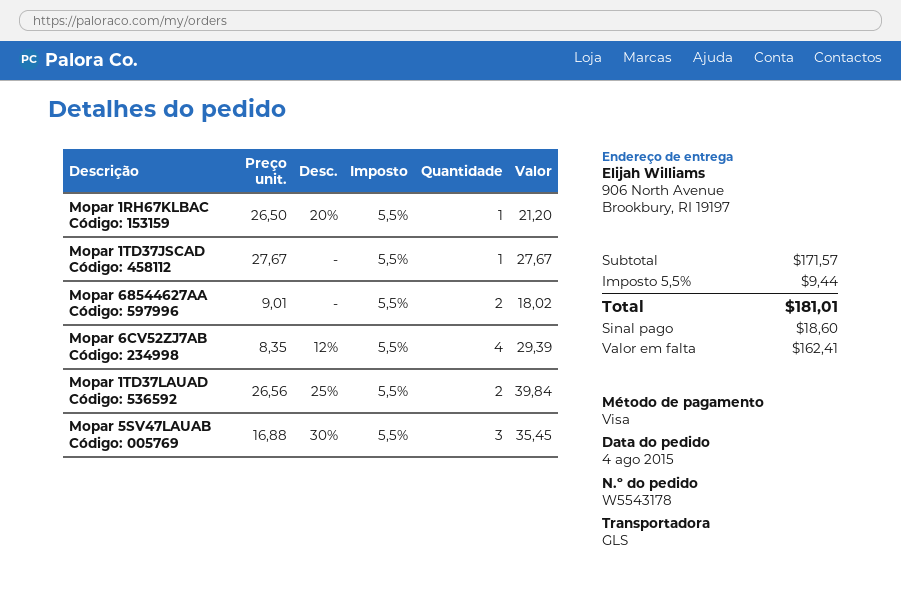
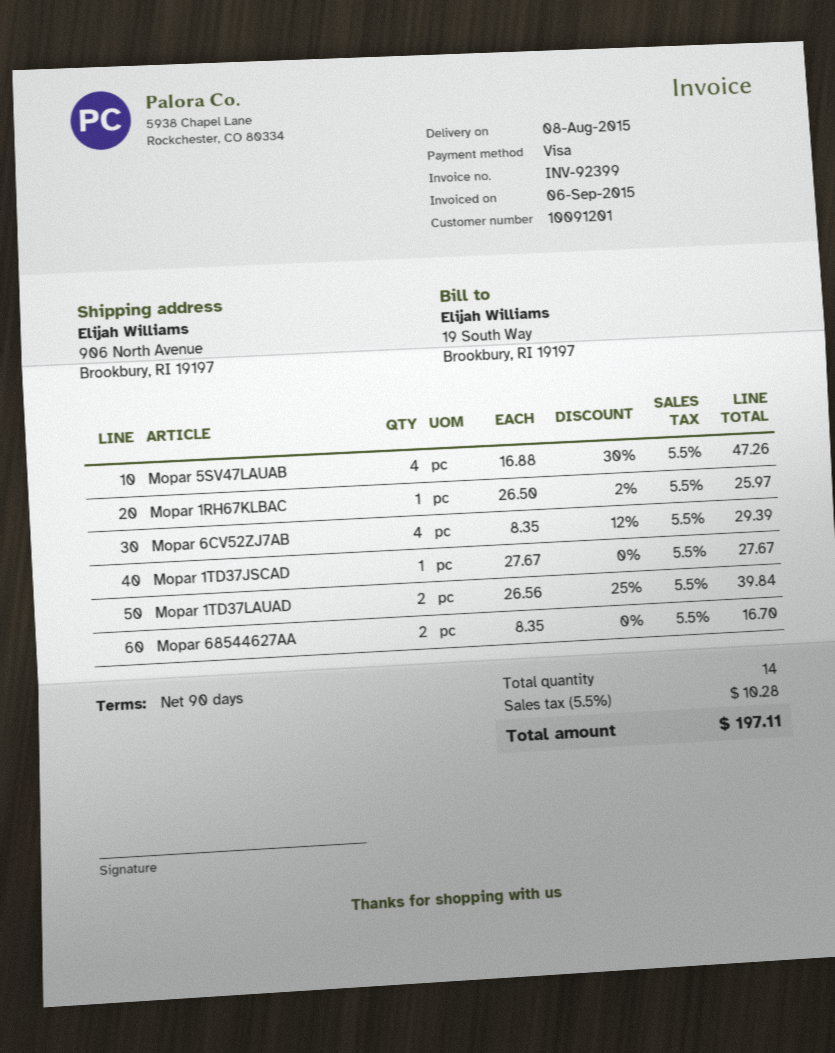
Mopar 1RH67KLBAC: 1 x 26.50 - 20% = 21.20 -> 1 x 26.50 - 2% = 25.97
Mopar 68544627AA: 2 x 9.01 = 18.02 -> 2 x 8.35 = 16.70
Mopar 5SV47LAUAB: 3 x 16.88 - 30% = 35.45 -> 4 x 16.88 - 30% = 47.26
tax: 5.5% = 9.44 -> 5.5% = 10.28
total: 181.01 -> 197.11

